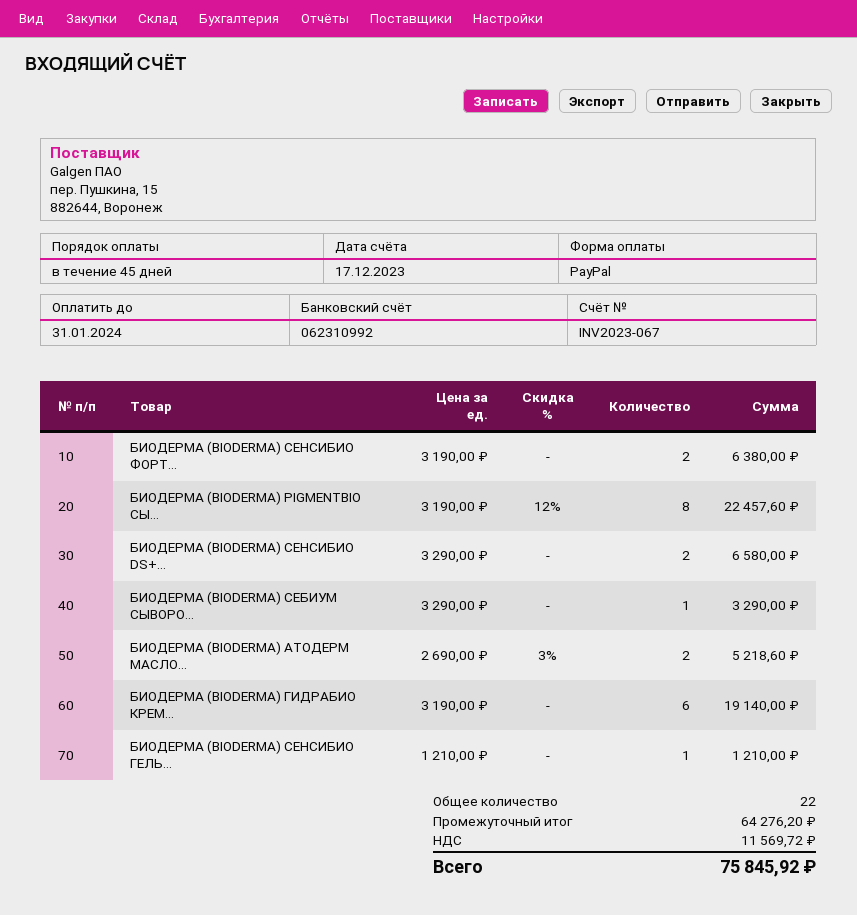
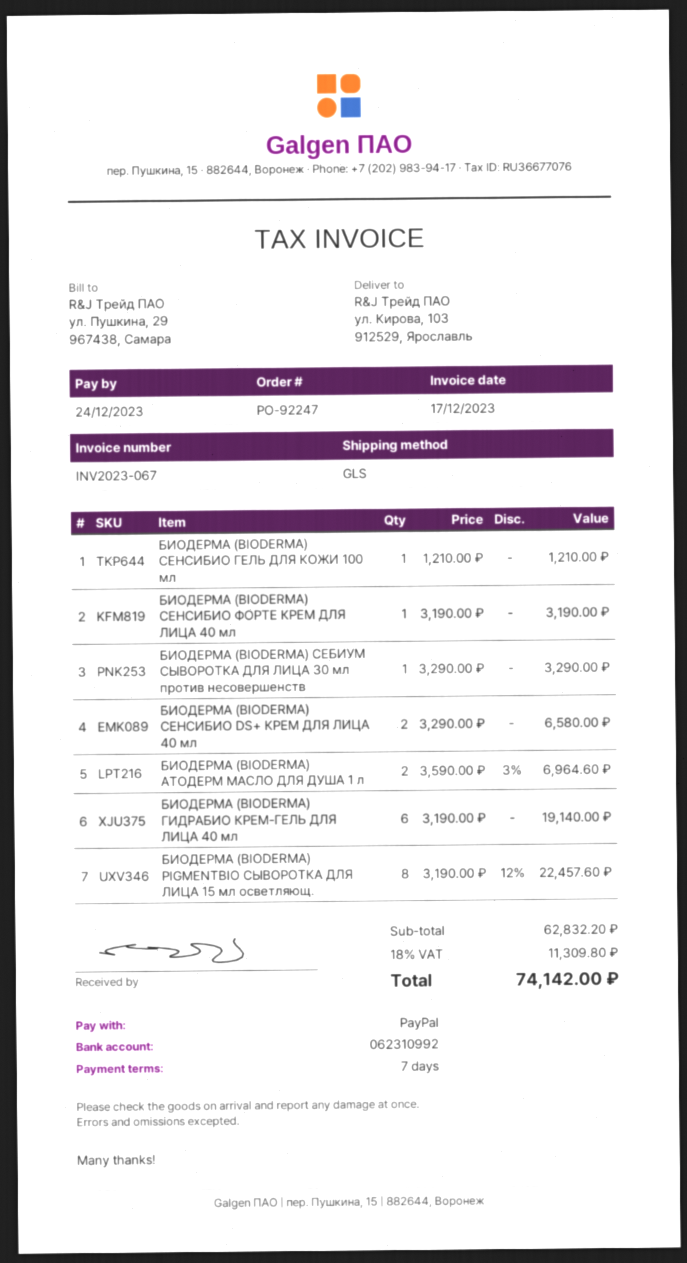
payment terms: 45 days -> 7 days
due date: 2024-01-31 -> 2023-12-24
БИОДЕРМА (BIODERMA) СЕНСИБИО ФОРТ...: 2 x 3190.00 = 6380.00 -> 1 x 3190.00 = 3190.00
БИОДЕРМА (BIODERMA) АТОДЕРМ МАСЛО...: 2 x 2690.00 - 3% = 5218.60 -> 2 x 3590.00 - 3% = 6964.60
subtotal: 64276.20 -> 62832.20
tax: 11569.72 -> 11309.80
total: 75845.92 -> 74142.00

